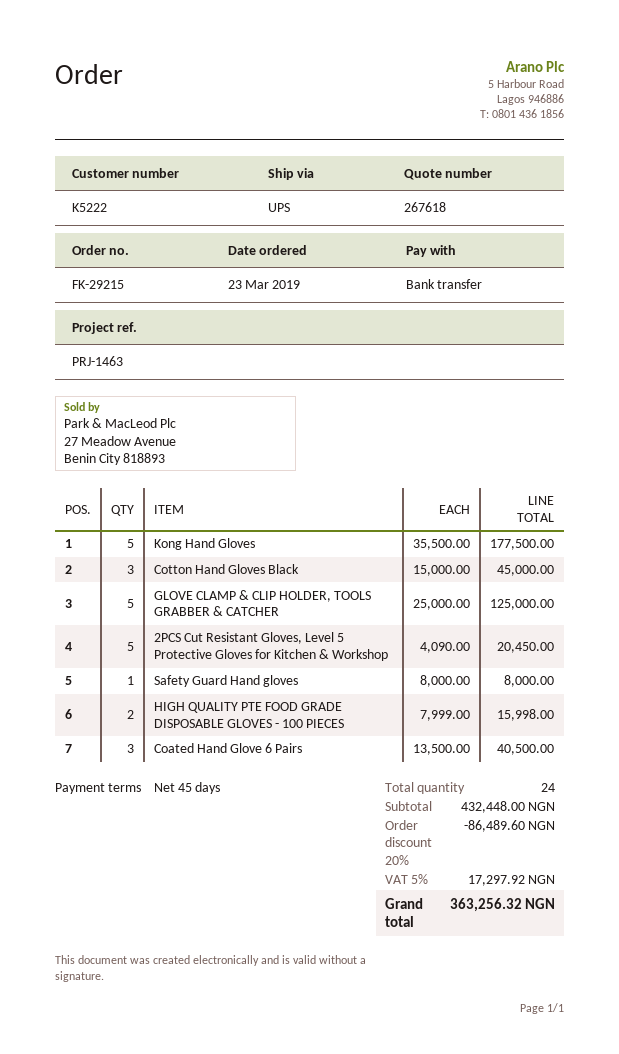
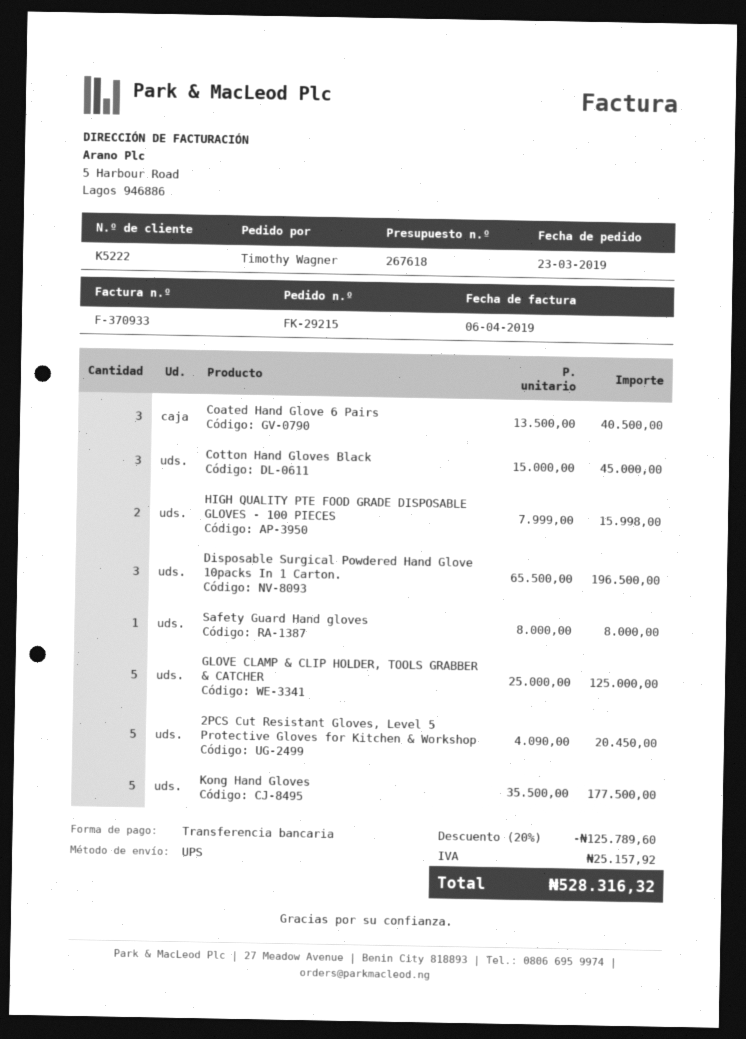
Disposable Surgical Powdered Hand Glove 10packs In 1 Carton.: none -> 3 x 65500.00 = 196500.00
discount: 20% = 86489.60 -> 20% = 125789.60
tax: 17297.92 -> 25157.92
total: 363256.32 -> 528316.32

